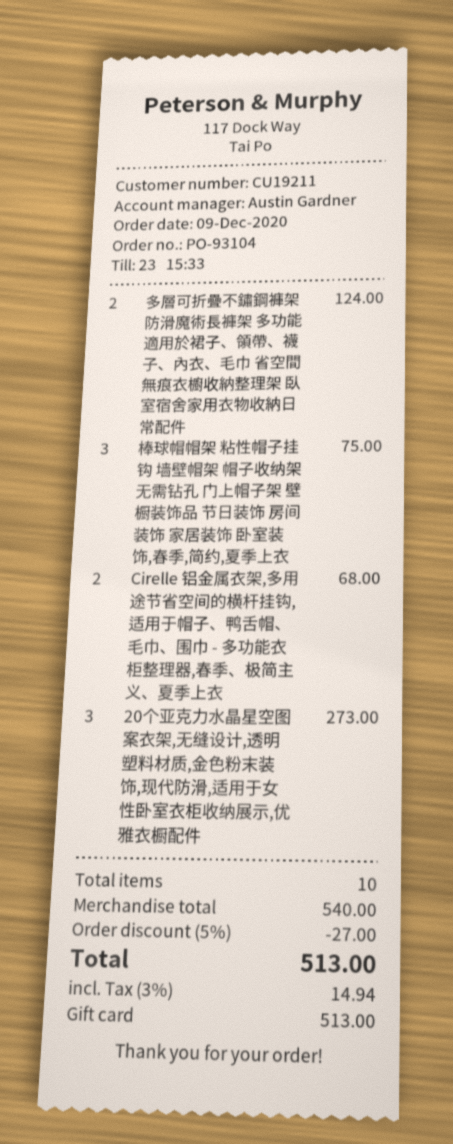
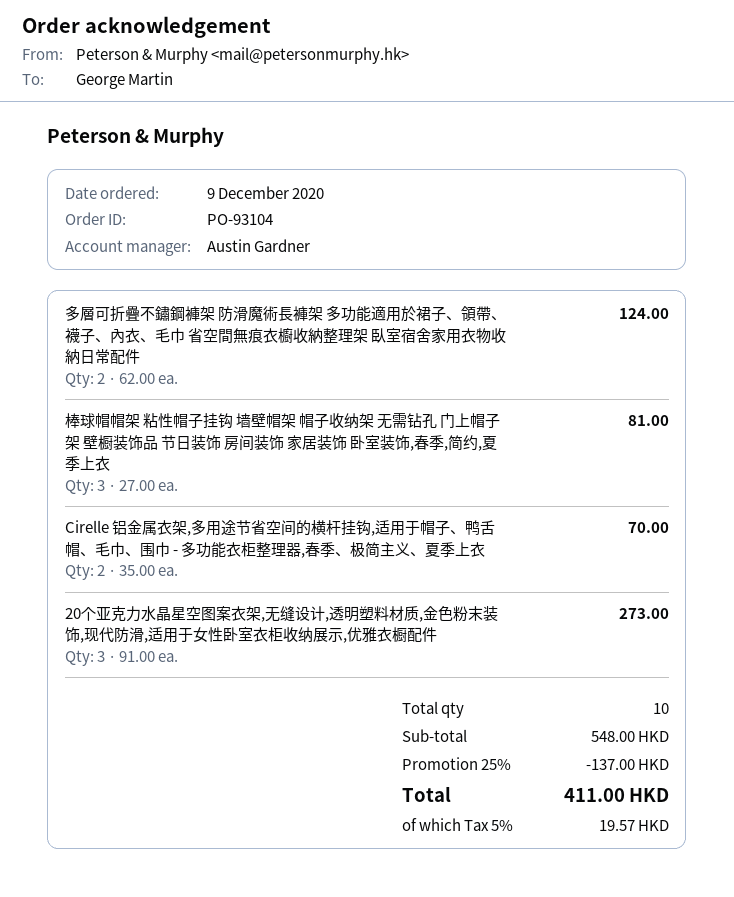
棒球帽帽架 粘性帽子挂钩 墙壁帽架 帽子收纳架 无需钻孔 门上帽子架 壁橱装饰品 节日装饰 房间装饰 家居装饰 卧室装饰,春季,简约,夏季上衣: 3 for 75.00 -> 3 for 81.00
Cirelle 铝金属衣架,多用途节省空间的横杆挂钩,适用于帽子、鸭舌帽、毛巾、围巾 - 多功能衣柜整理器,春季、极简主义、夏季上衣: 2 for 68.00 -> 2 for 70.00
subtotal: 540.00 -> 548.00
discount: 5% = 27.00 -> 25% = 137.00
tax: 3% = 14.94 -> 5% = 19.57
total: 513.00 -> 411.00

